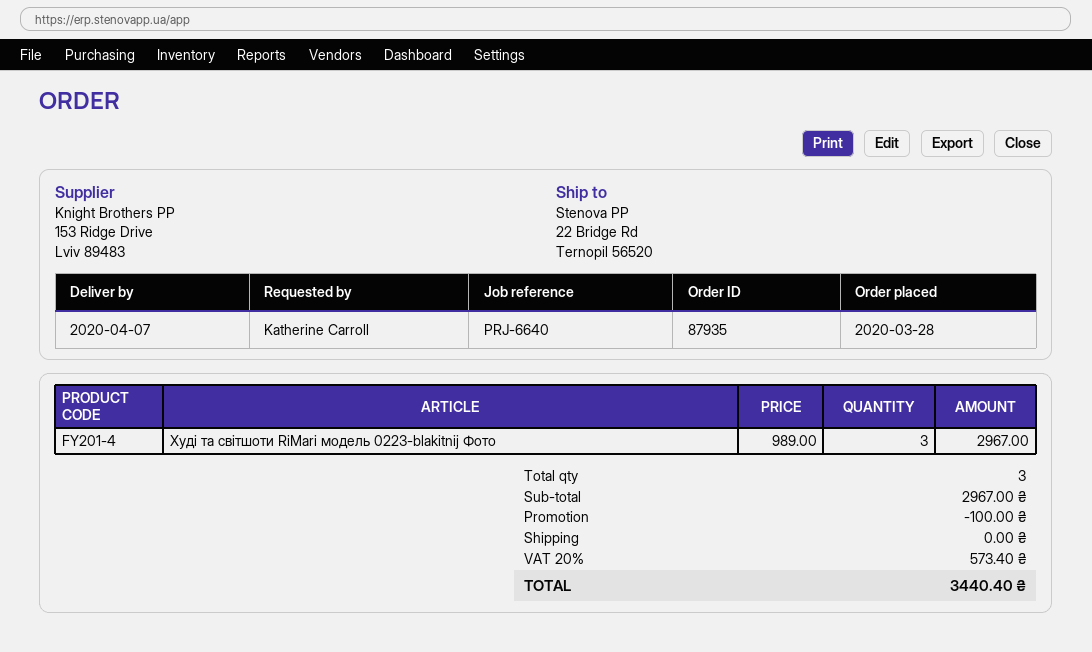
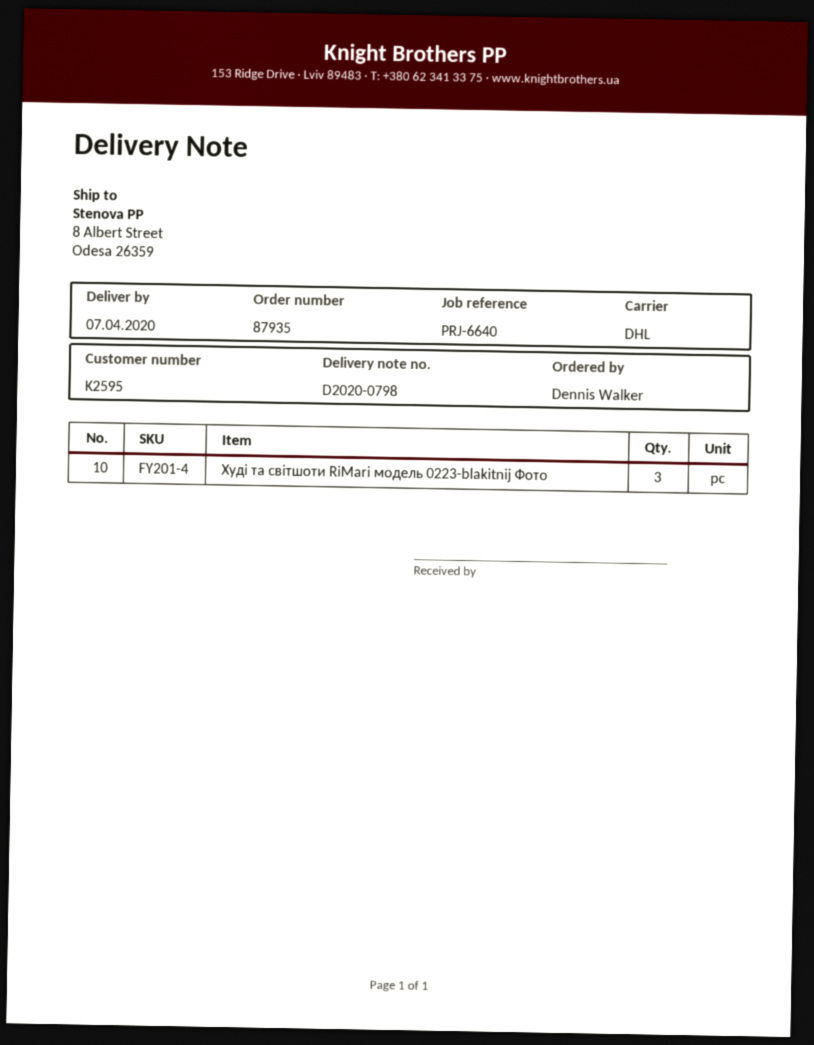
ordered by: Katherine Carroll -> Dennis Walker
ship to: 22 Bridge Rd, Ternopil 56520 -> 8 Albert Street, Odesa 26359

